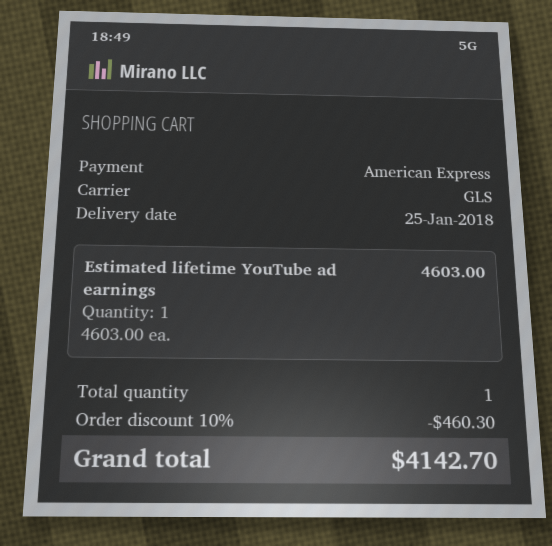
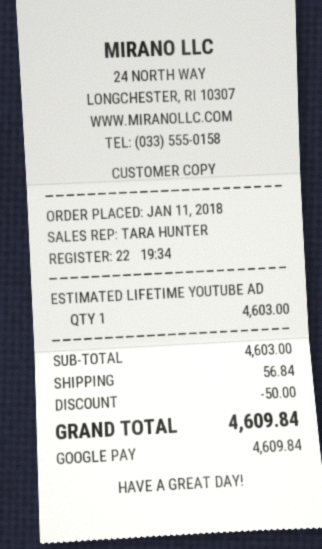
payment method: American Express -> Google Pay
discount: 460.30 -> 50.00
shipping: none -> 56.84
total: 4142.70 -> 4609.84

